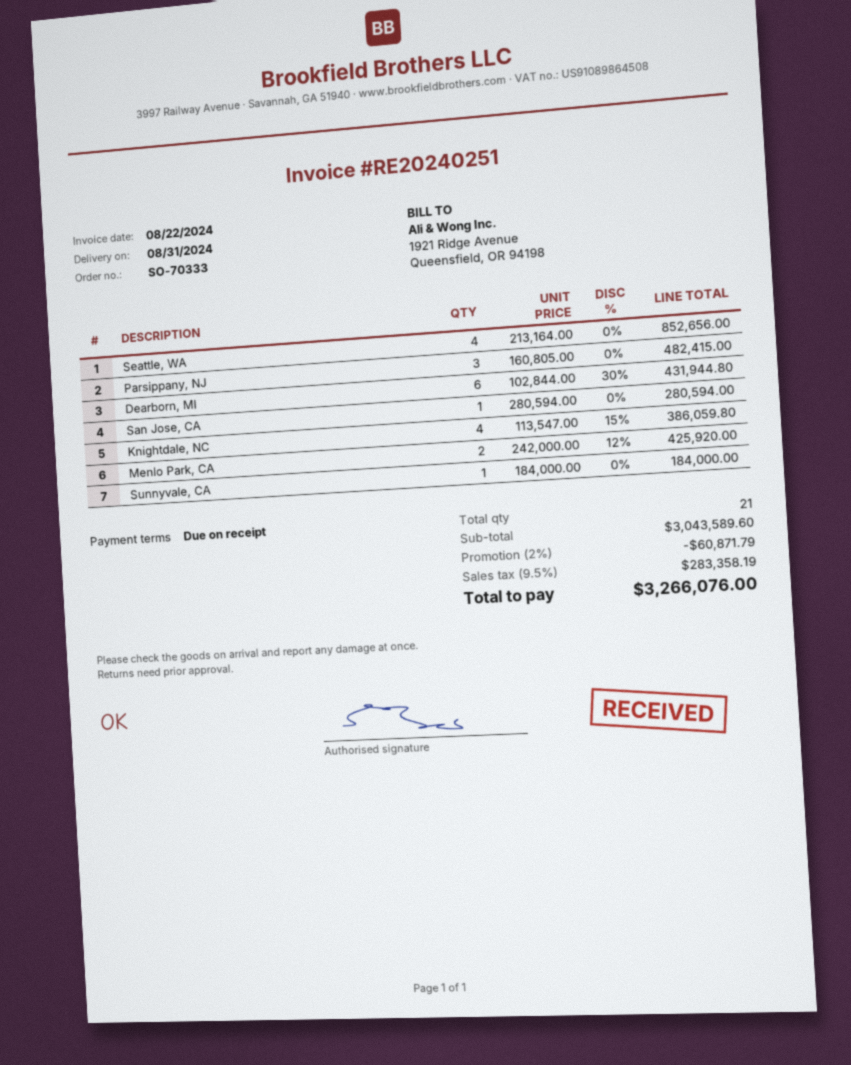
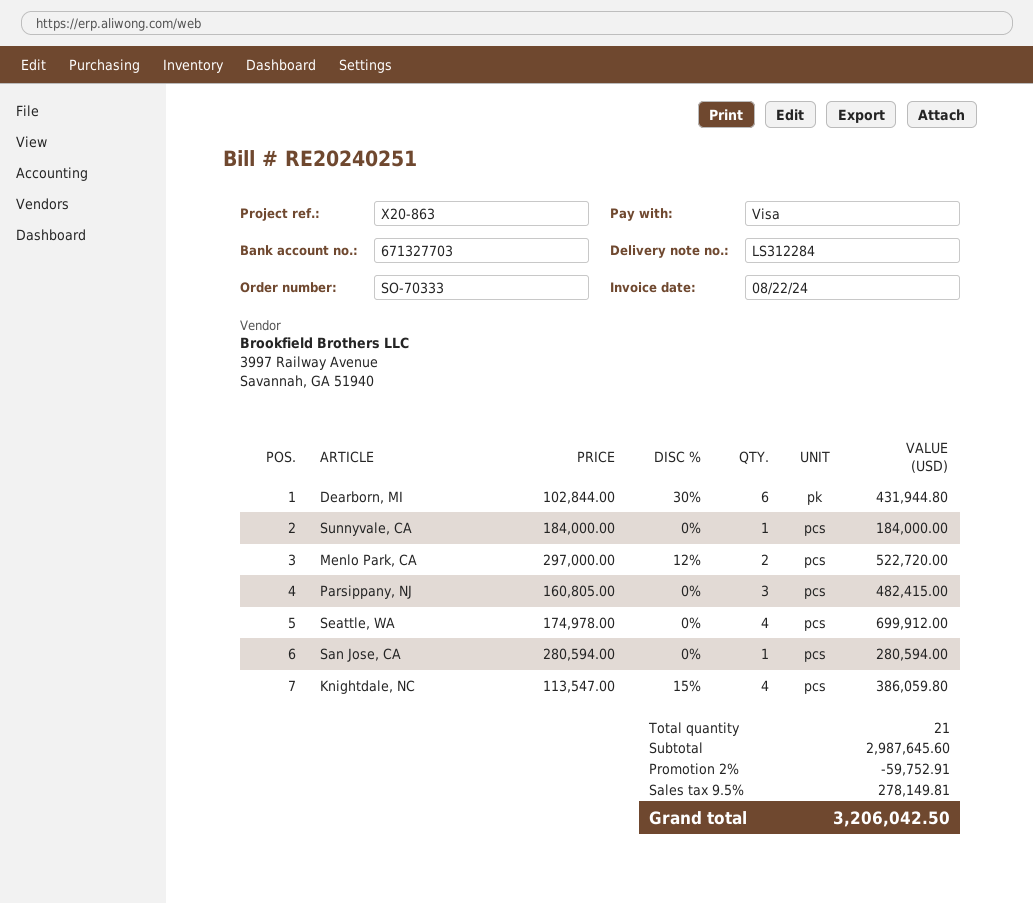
Seattle, WA: 4 x 213164.00 = 852656.00 -> 4 x 174978.00 = 699912.00
Menlo Park, CA: 2 x 242000.00 - 12% = 425920.00 -> 2 x 297000.00 - 12% = 522720.00
subtotal: 3043589.60 -> 2987645.60
discount: 2% = 60871.79 -> 2% = 59752.91
tax: 9.5% = 283358.19 -> 9.5% = 278149.81
total: 3266076.00 -> 3206042.50

